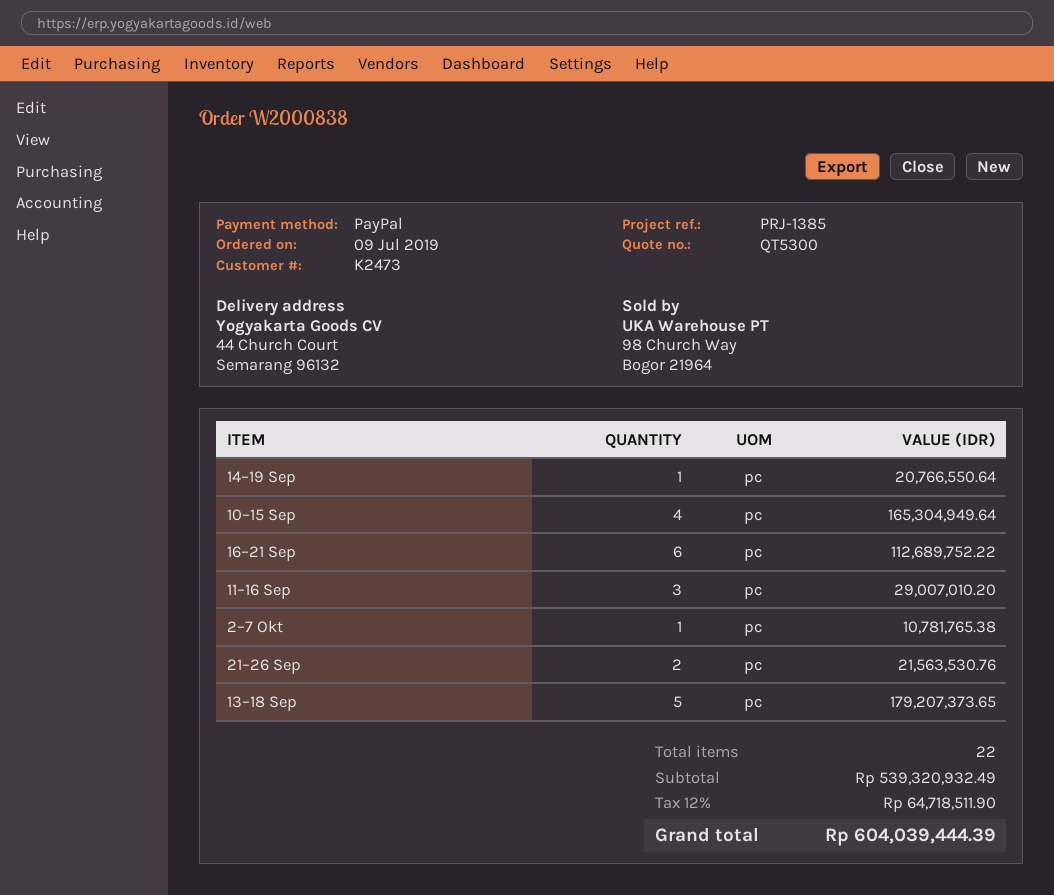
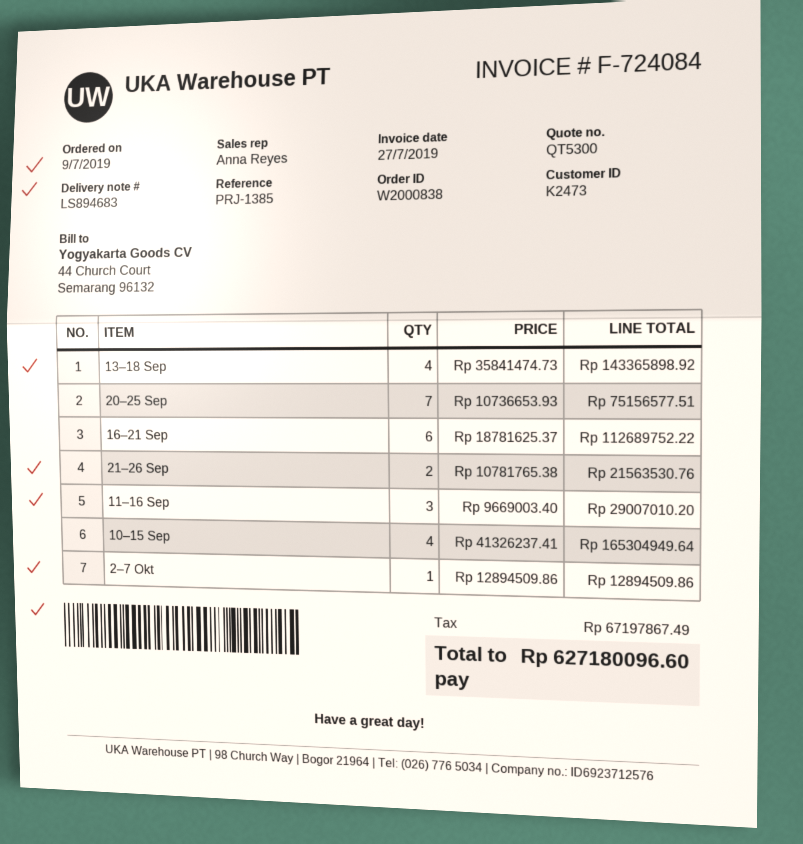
14–19 Sep: 1 for 20766550.64 -> none
2–7 Okt: 1 for 10781765.38 -> 1 for 12894509.86
13–18 Sep: 5 for 179207373.65 -> 4 for 143365898.92
20–25 Sep: none -> 7 for 75156577.51
tax: 64718511.90 -> 67197867.49
total: 604039444.39 -> 627180096.60

